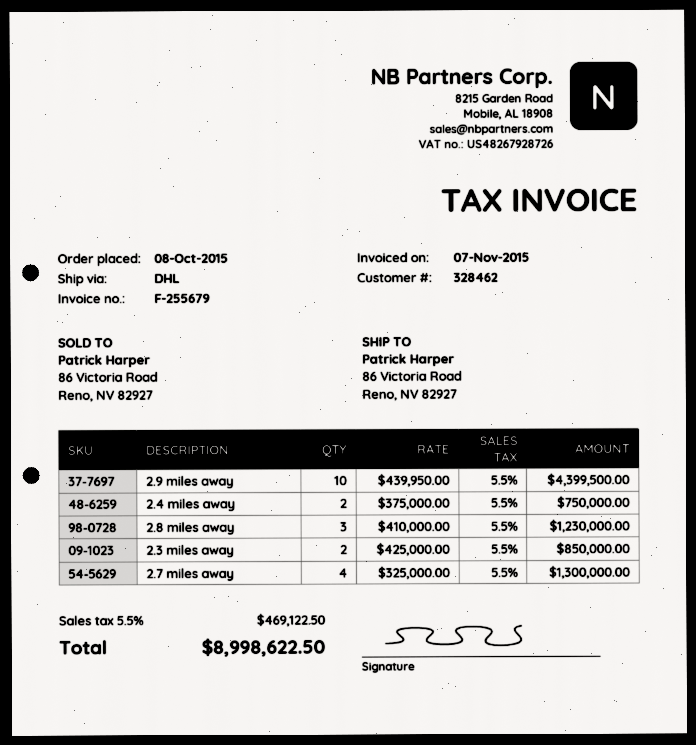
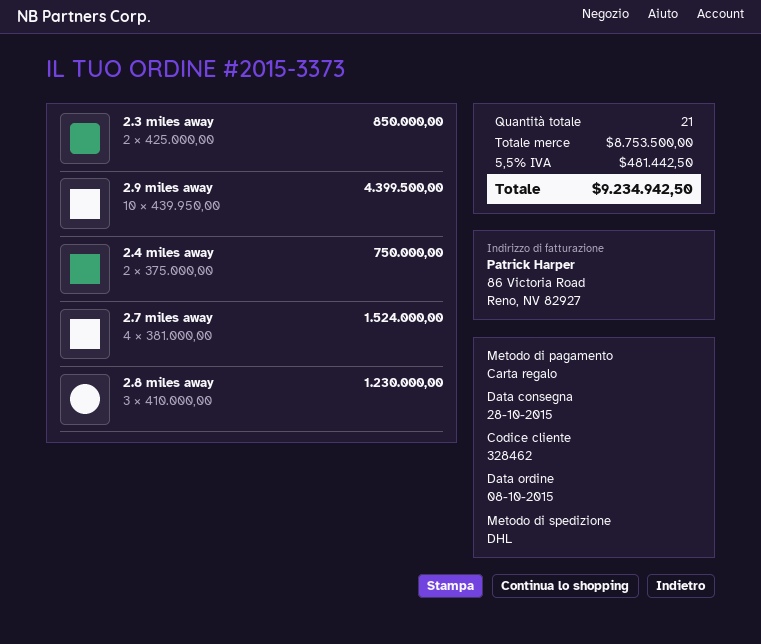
2.7 miles away: 4 x 325000.00 = 1300000.00 -> 4 x 381000.00 = 1524000.00
tax: 5.5% = 469122.50 -> 5.5% = 481442.50
total: 8998622.50 -> 9234942.50

